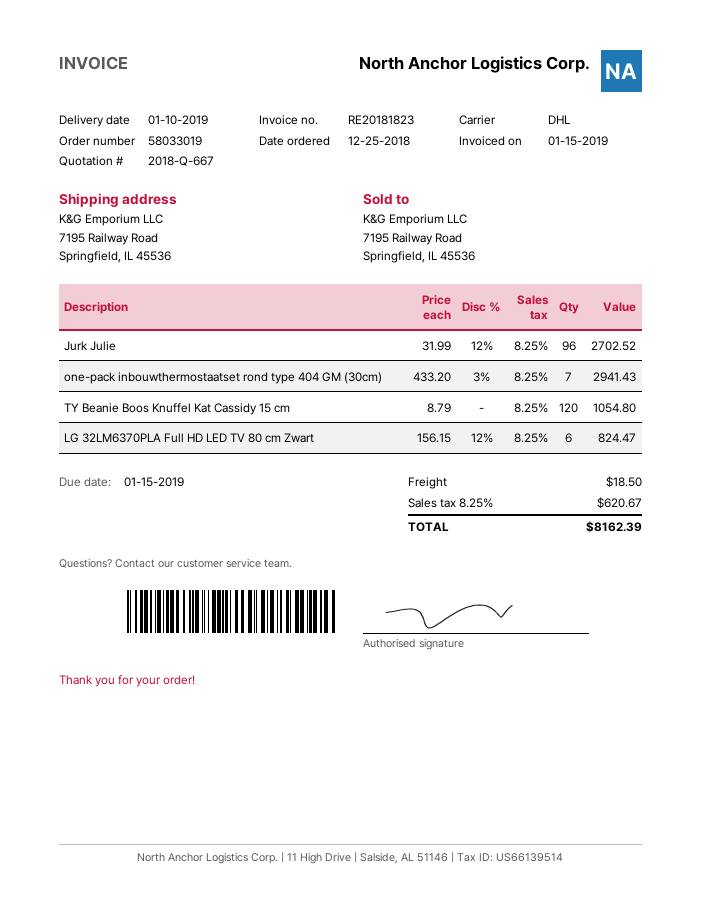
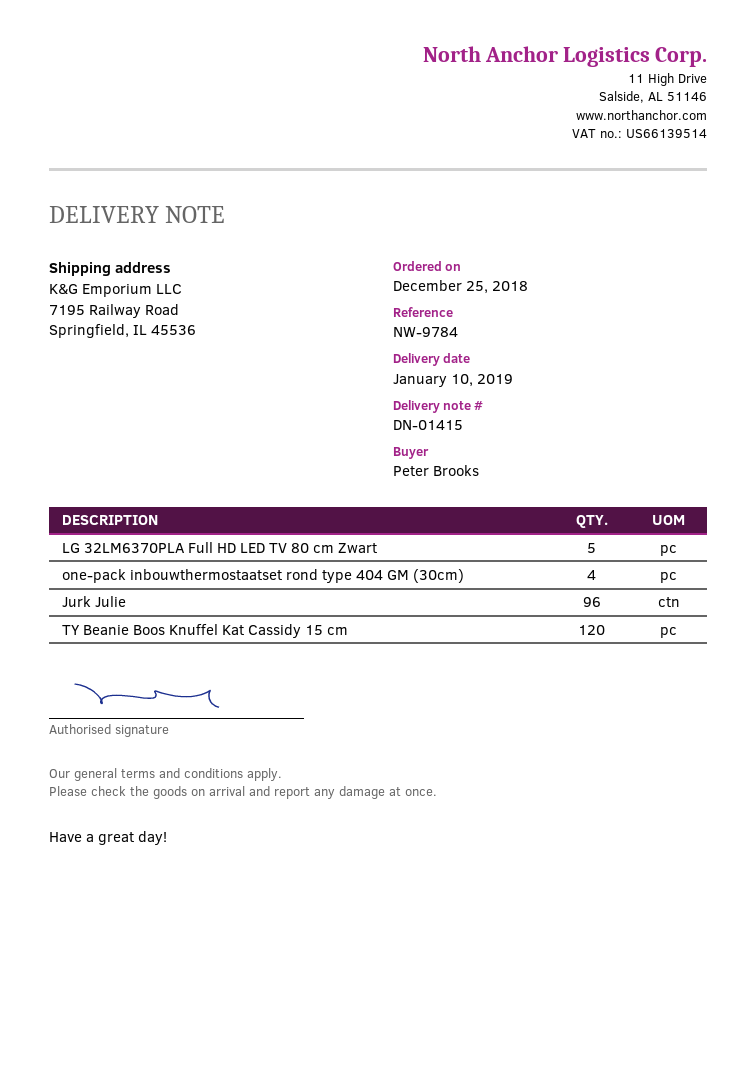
one-pack inbouwthermostaatset rond type 404 GM (30cm): 7 -> 4
LG 32LM6370PLA Full HD LED TV 80 cm Zwart: 6 -> 5

